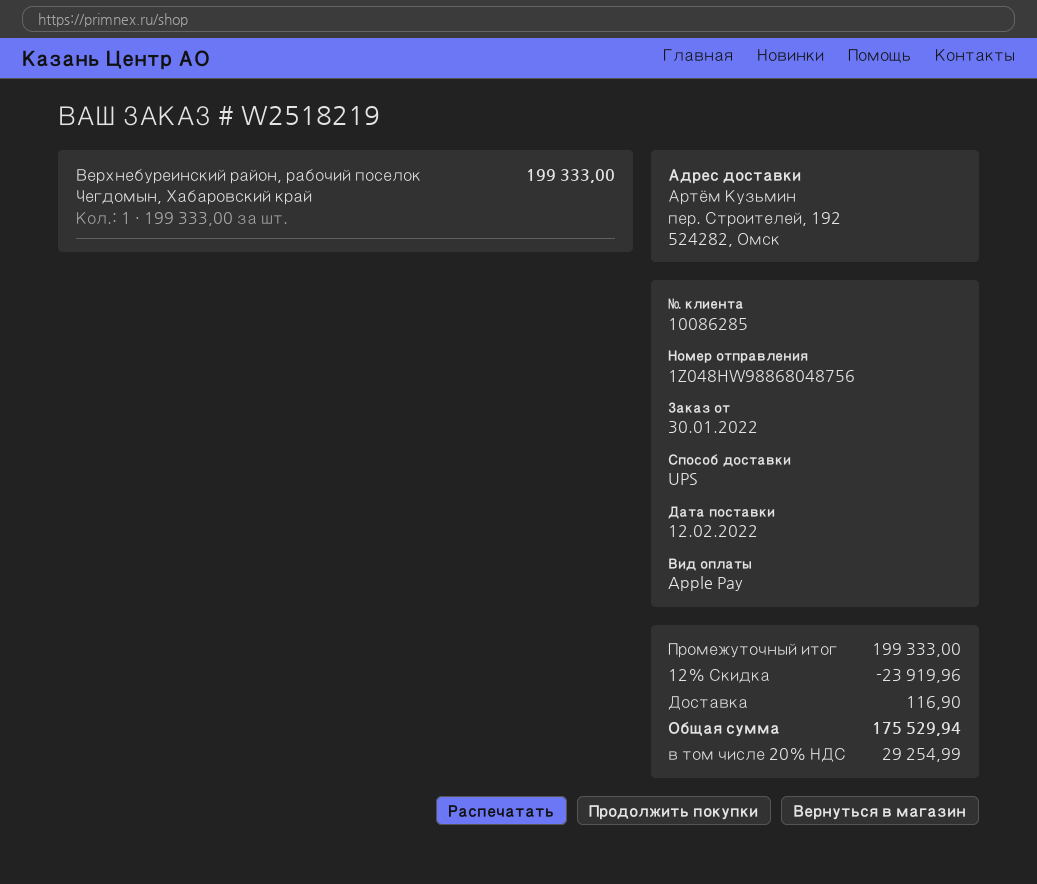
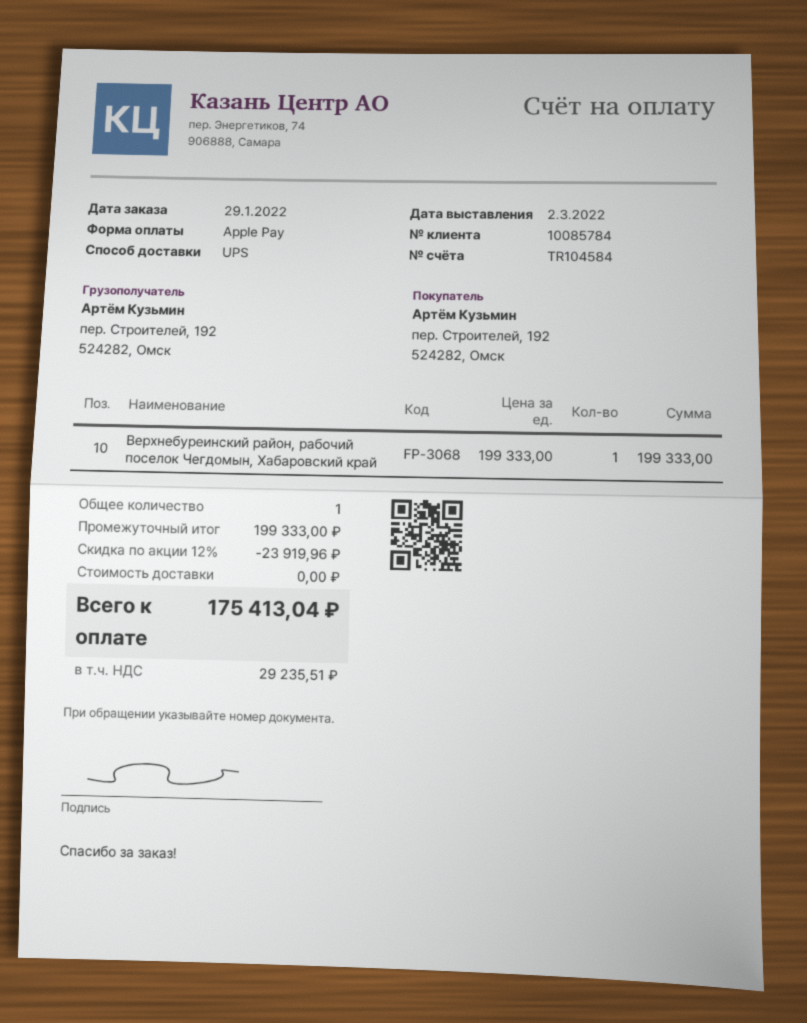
order date: 2022-01-30 -> 2022-01-29
customer number: 10086285 -> 10085784
shipping: 116.90 -> 0.00
tax: 29254.99 -> 29235.51
total: 175529.94 -> 175413.04

